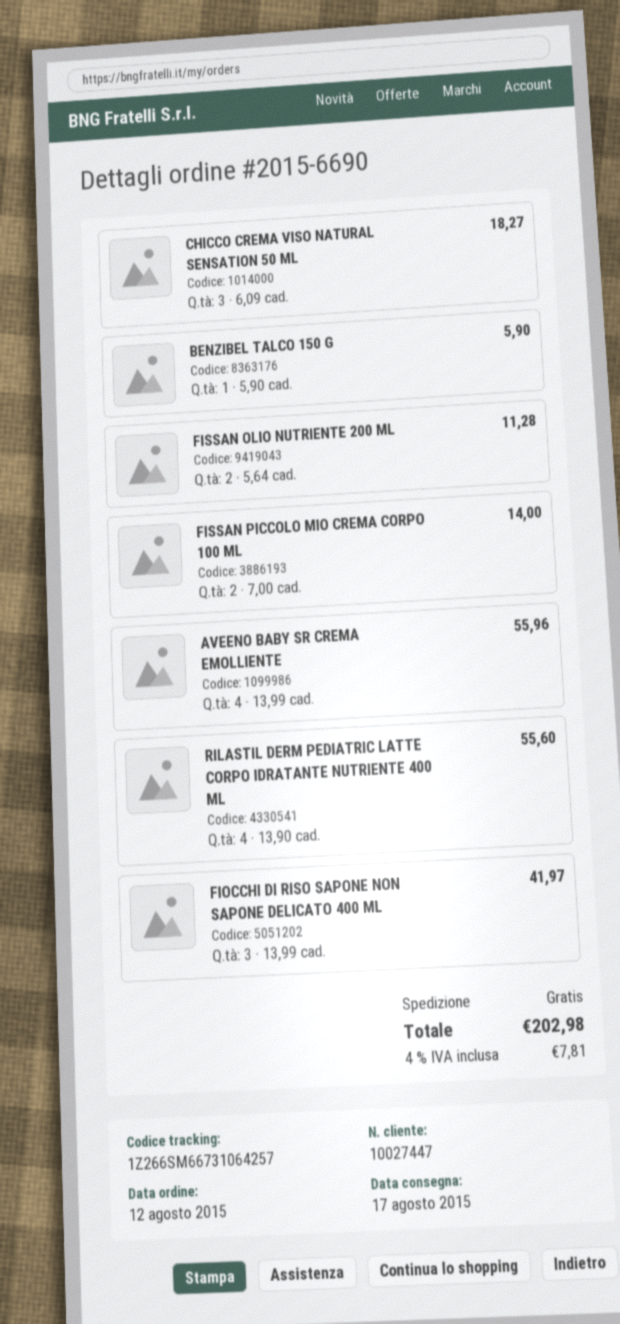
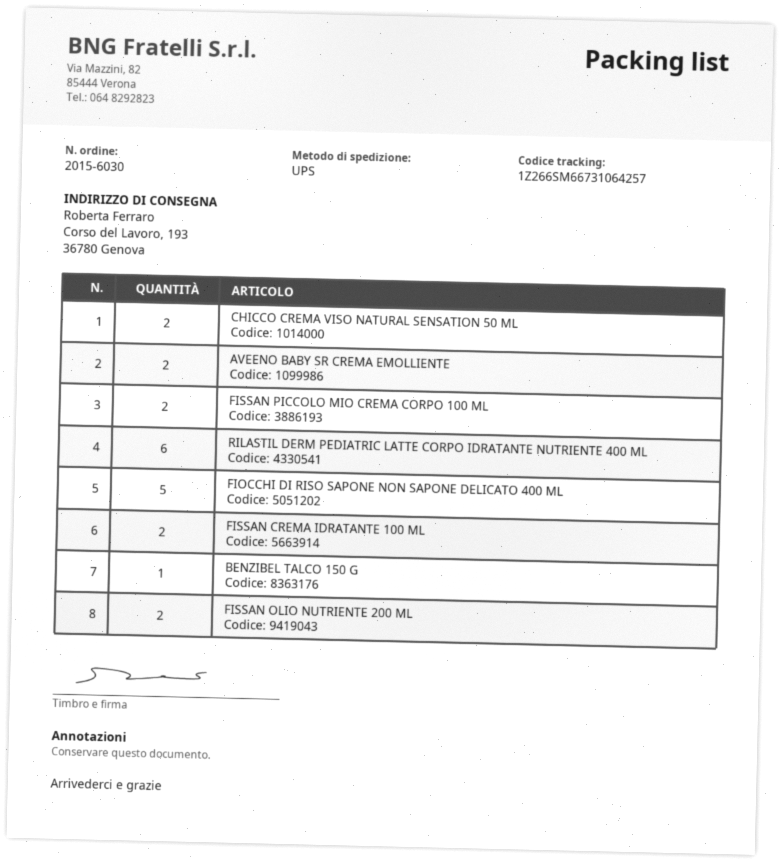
order number: 2015-6690 -> 2015-6030
CHICCO CREMA VISO NATURAL SENSATION 50 ML: 3 -> 2
AVEENO BABY SR CREMA EMOLLIENTE: 4 -> 2
RILASTIL DERM PEDIATRIC LATTE CORPO IDRATANTE NUTRIENTE 400 ML: 4 -> 6
FIOCCHI DI RISO SAPONE NON SAPONE DELICATO 400 ML: 3 -> 5
FISSAN CREMA IDRATANTE 100 ML: none -> 2

